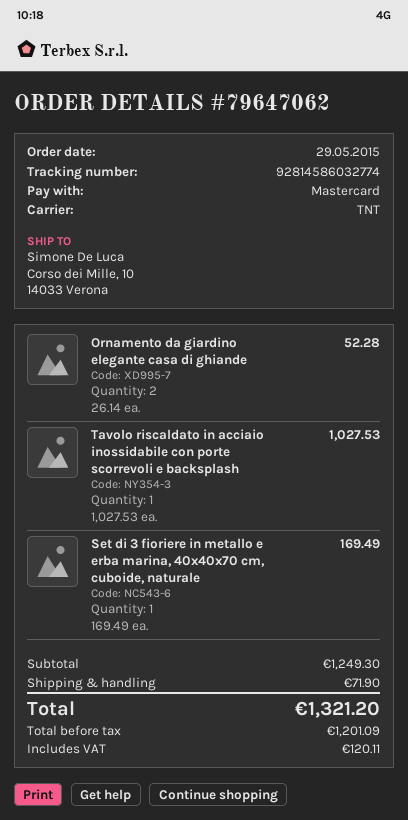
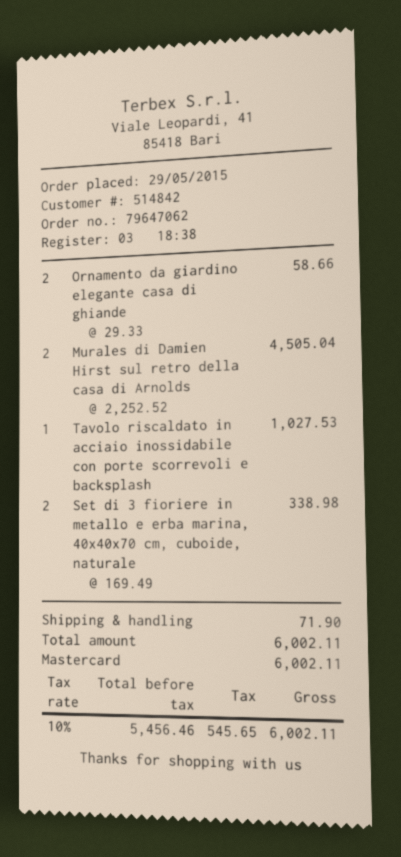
Ornamento da giardino elegante casa di ghiande: 2 x 26.14 = 52.28 -> 2 x 29.33 = 58.66
Set di 3 fioriere in metallo e erba marina, 40x40x70 cm, cuboide, naturale: 1 x 169.49 = 169.49 -> 2 x 169.49 = 338.98
Murales di Damien Hirst sul retro della casa di Arnolds: none -> 2 x 2252.52 = 4505.04
net: 1201.09 -> 5456.46
tax: 120.11 -> 545.65
total: 1321.20 -> 6002.11

